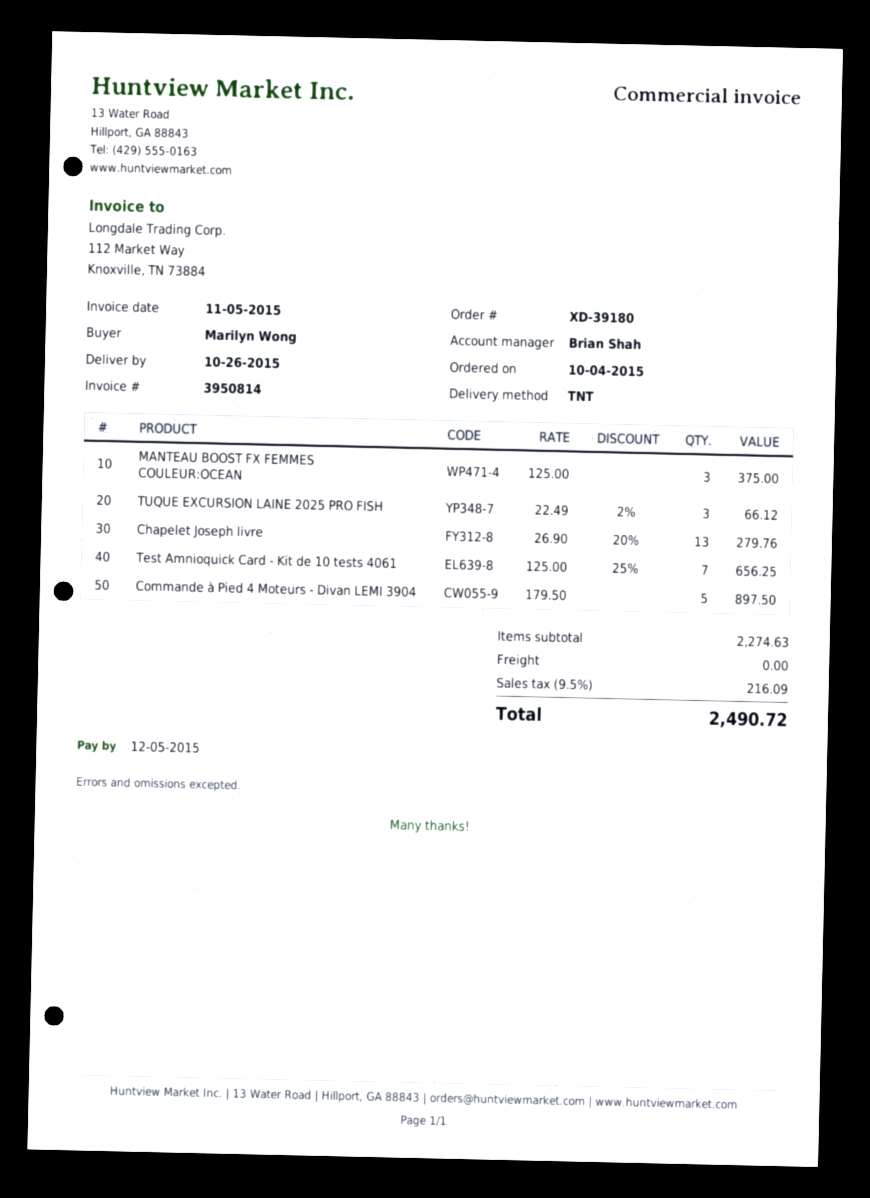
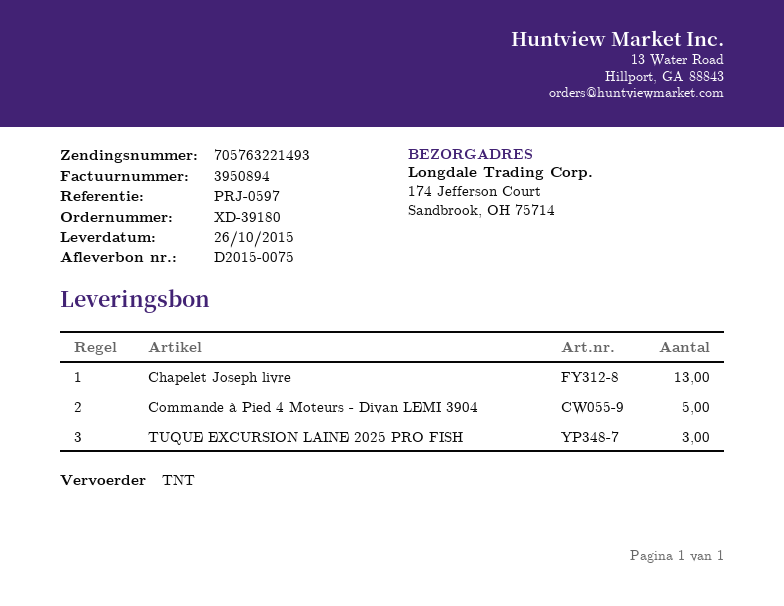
invoice number: 3950814 -> 3950894
MANTEAU BOOST FX FEMMES COULEUR:OCEAN: 3 -> none
Test Amnioquick Card - Kit de 10 tests 4061: 7 -> none

